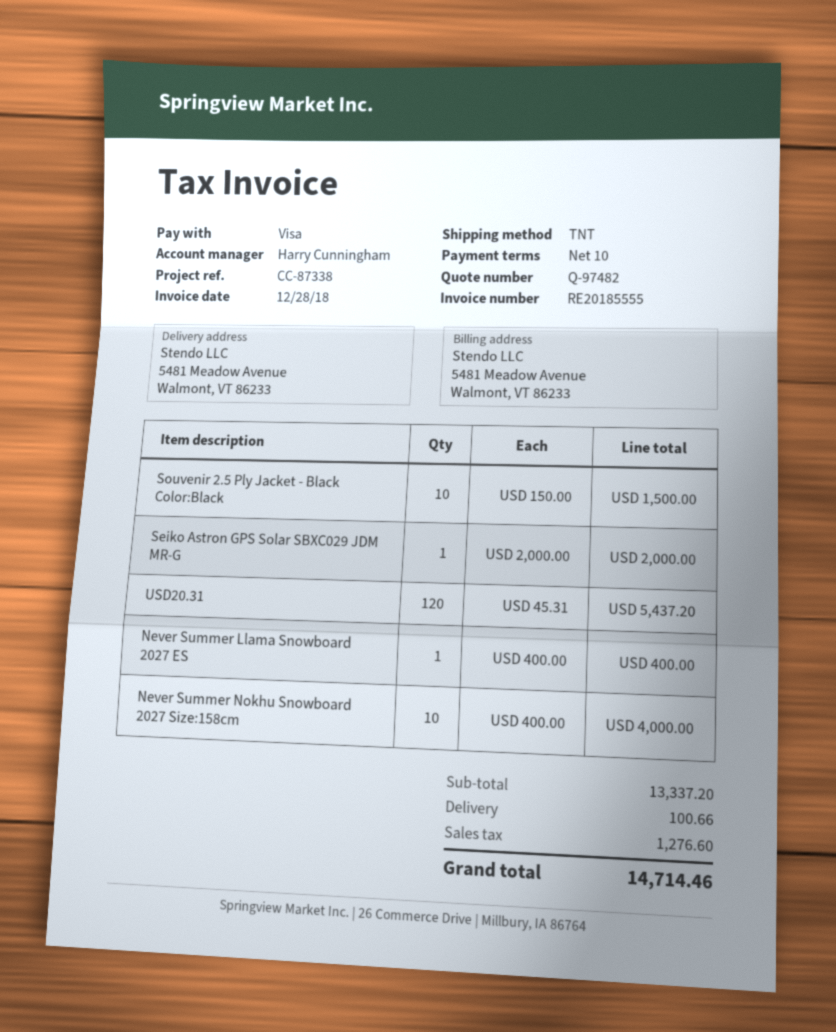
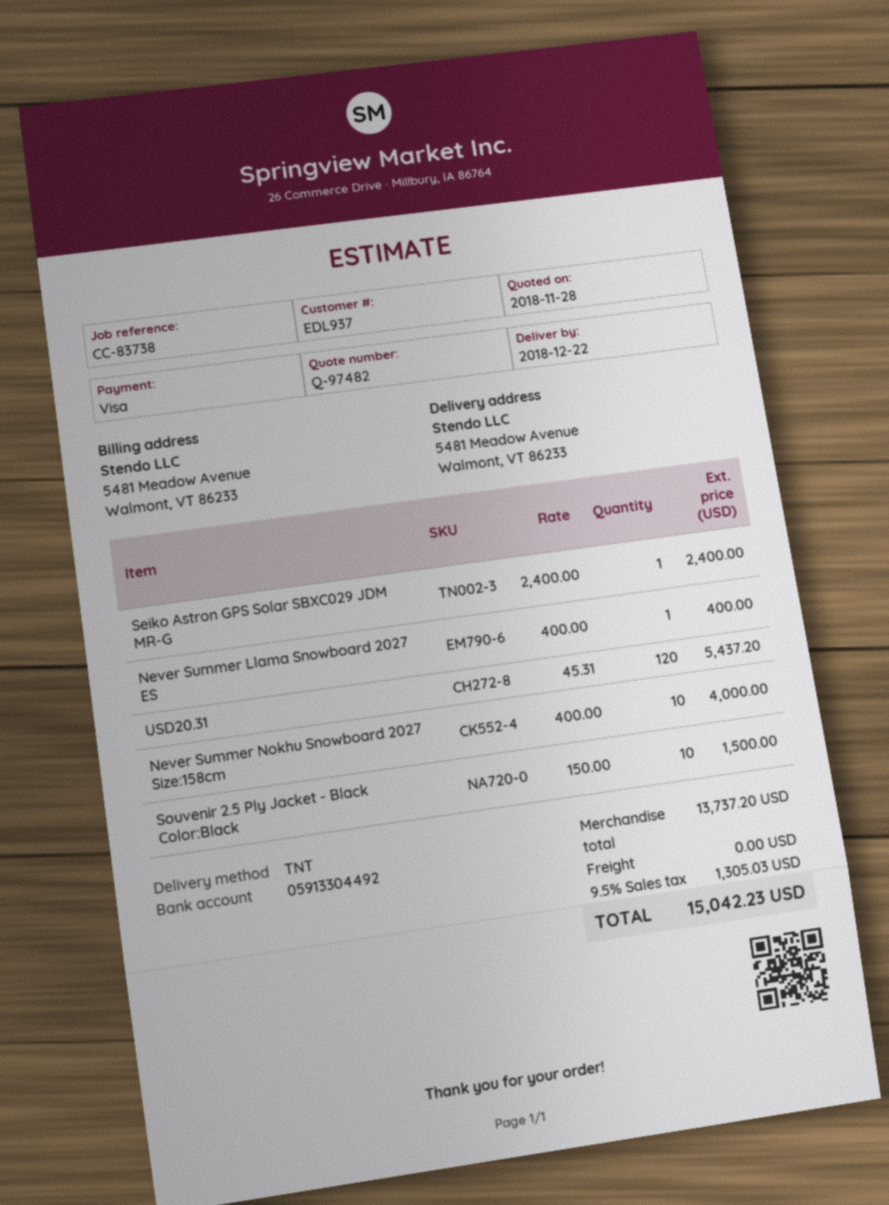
reference: CC-87338 -> CC-83738
Seiko Astron GPS Solar SBXC029 JDM MR-G: 1 x 2000.00 = 2000.00 -> 1 x 2400.00 = 2400.00
subtotal: 13337.20 -> 13737.20
shipping: 100.66 -> 0.00
tax: 1276.60 -> 1305.03
total: 14714.46 -> 15042.23

